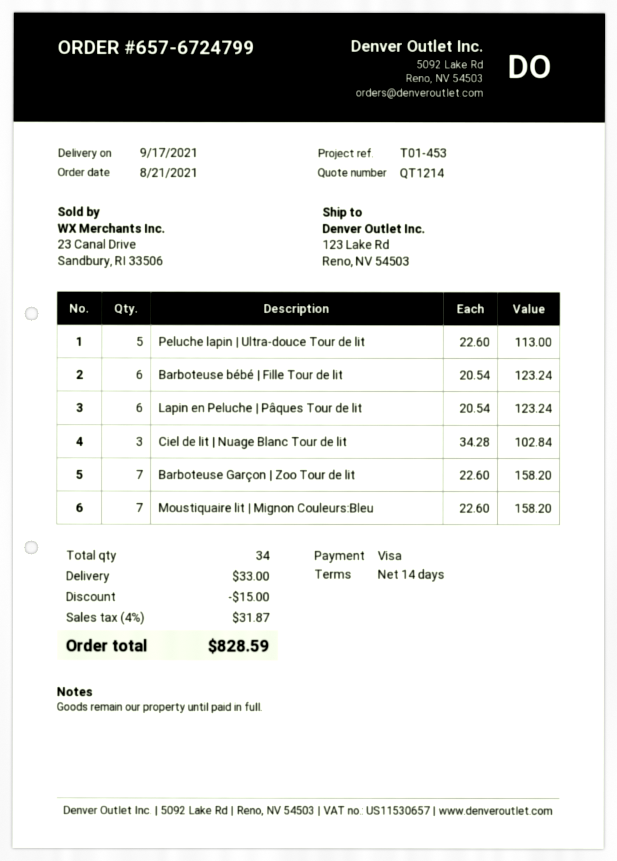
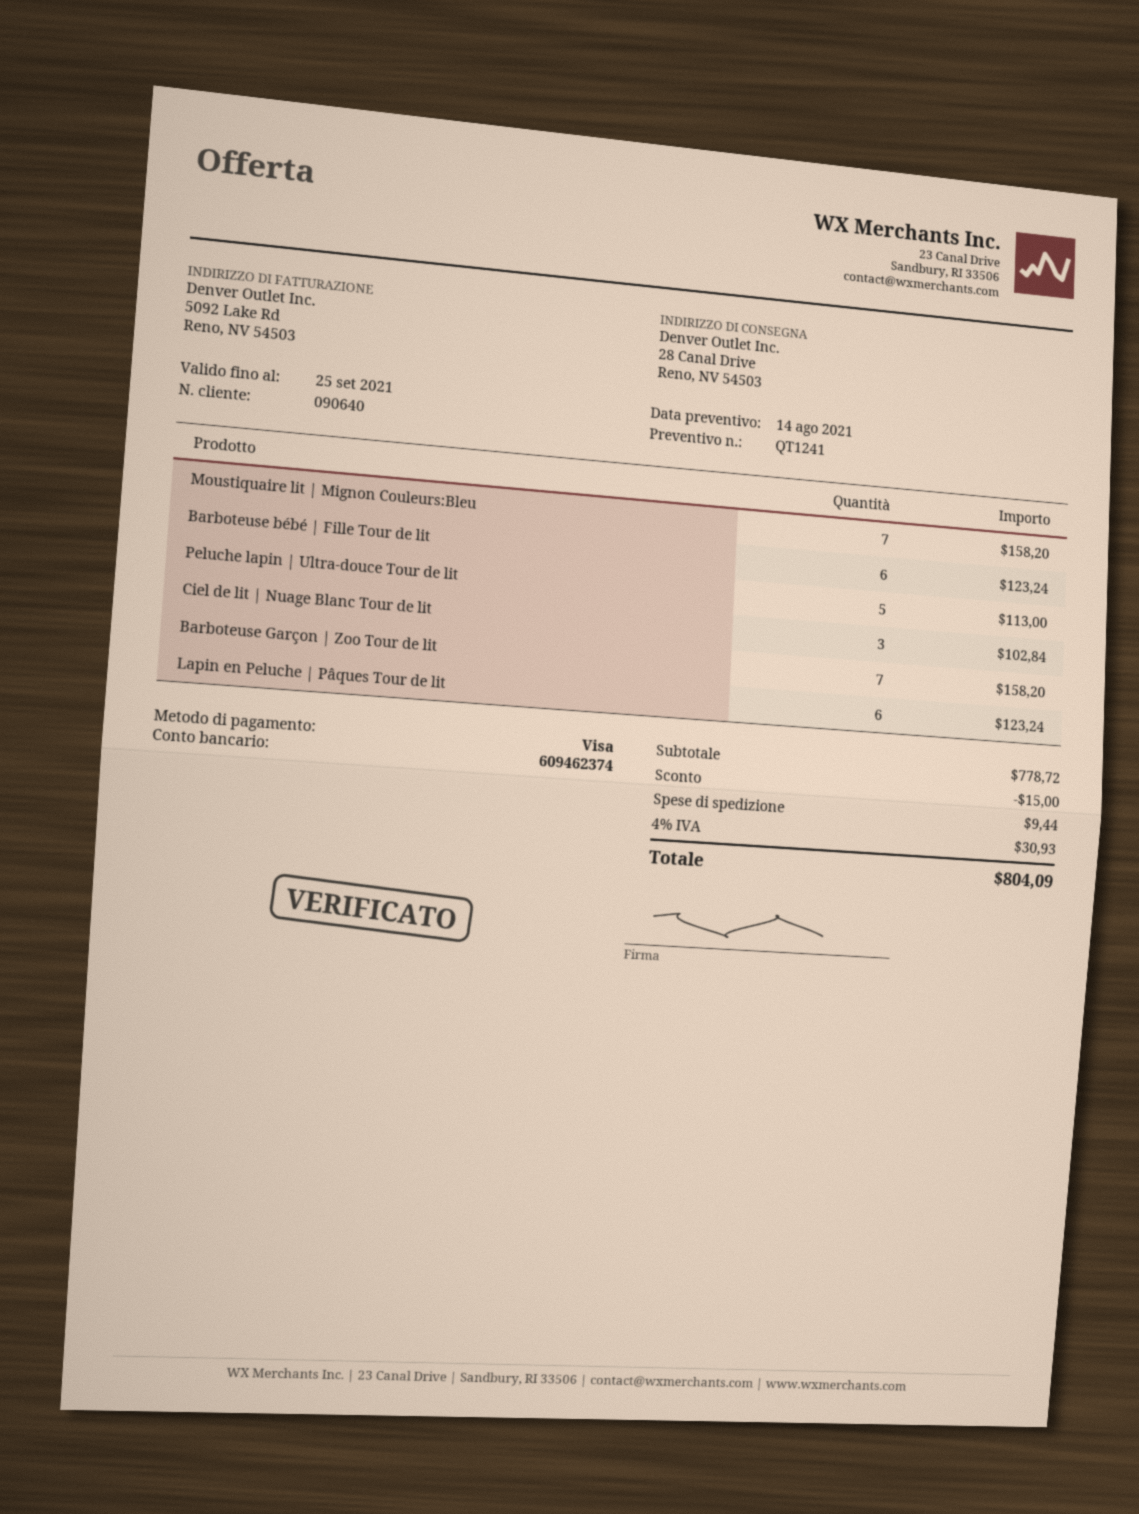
quote number: QT1214 -> QT1241
ship to: 123 Lake Rd, Reno, NV 54503 -> 28 Canal Drive, Reno, NV 54503
shipping: 33.00 -> 9.44
tax: 4% = 31.87 -> 4% = 30.93
total: 828.59 -> 804.09

